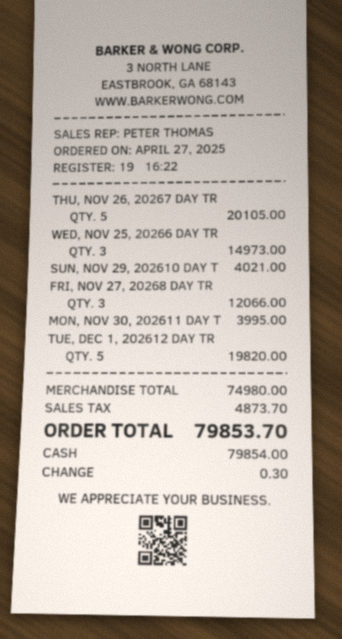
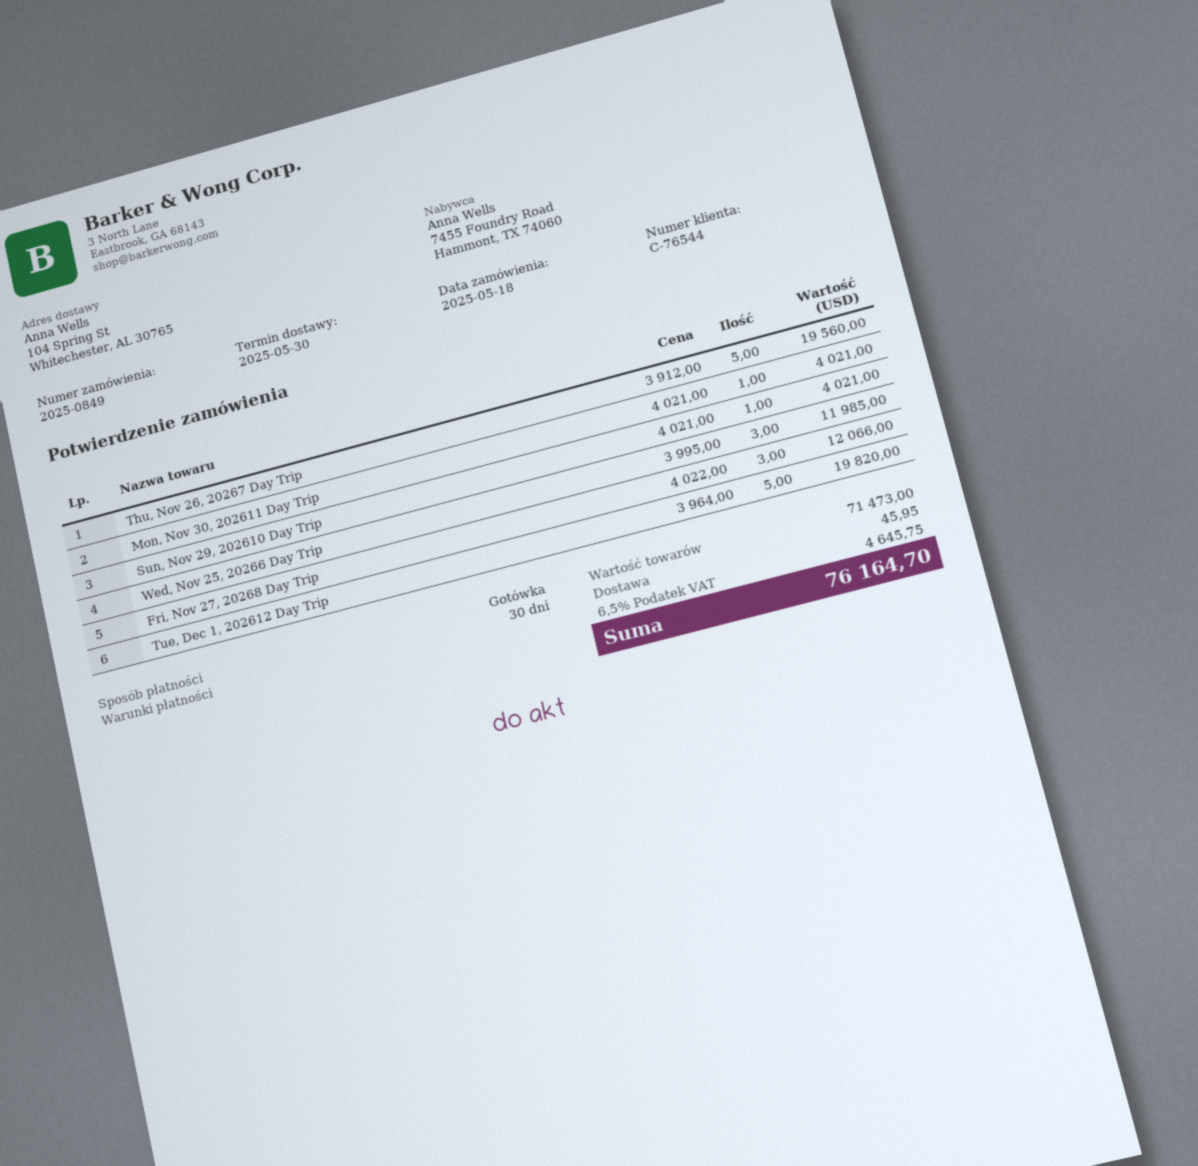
order date: 2025-04-27 -> 2025-05-18
THU, NOV 26, 20267 DAY TR: 5 for 20105.00 -> 5 for 19560.00
WED, NOV 25, 20266 DAY TR: 3 for 14973.00 -> 3 for 11985.00
MON, NOV 30, 202611 DAY T: 1 for 3995.00 -> 1 for 4021.00
subtotal: 74980.00 -> 71473.00
shipping: none -> 45.95
tax: 4873.70 -> 4645.75
total: 79853.70 -> 76164.70

